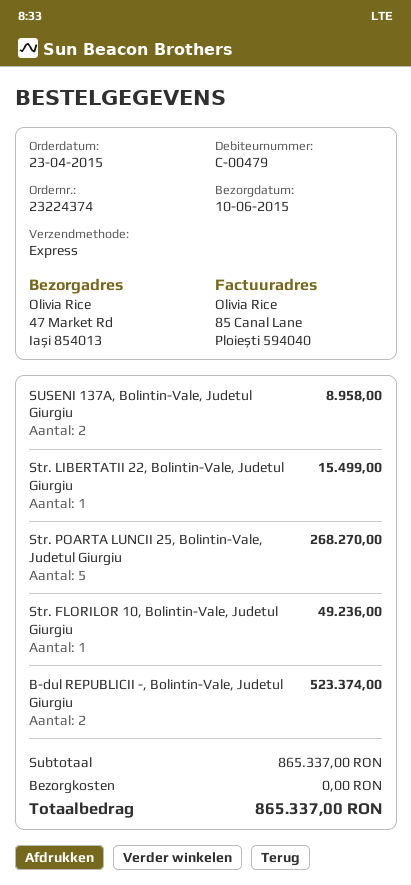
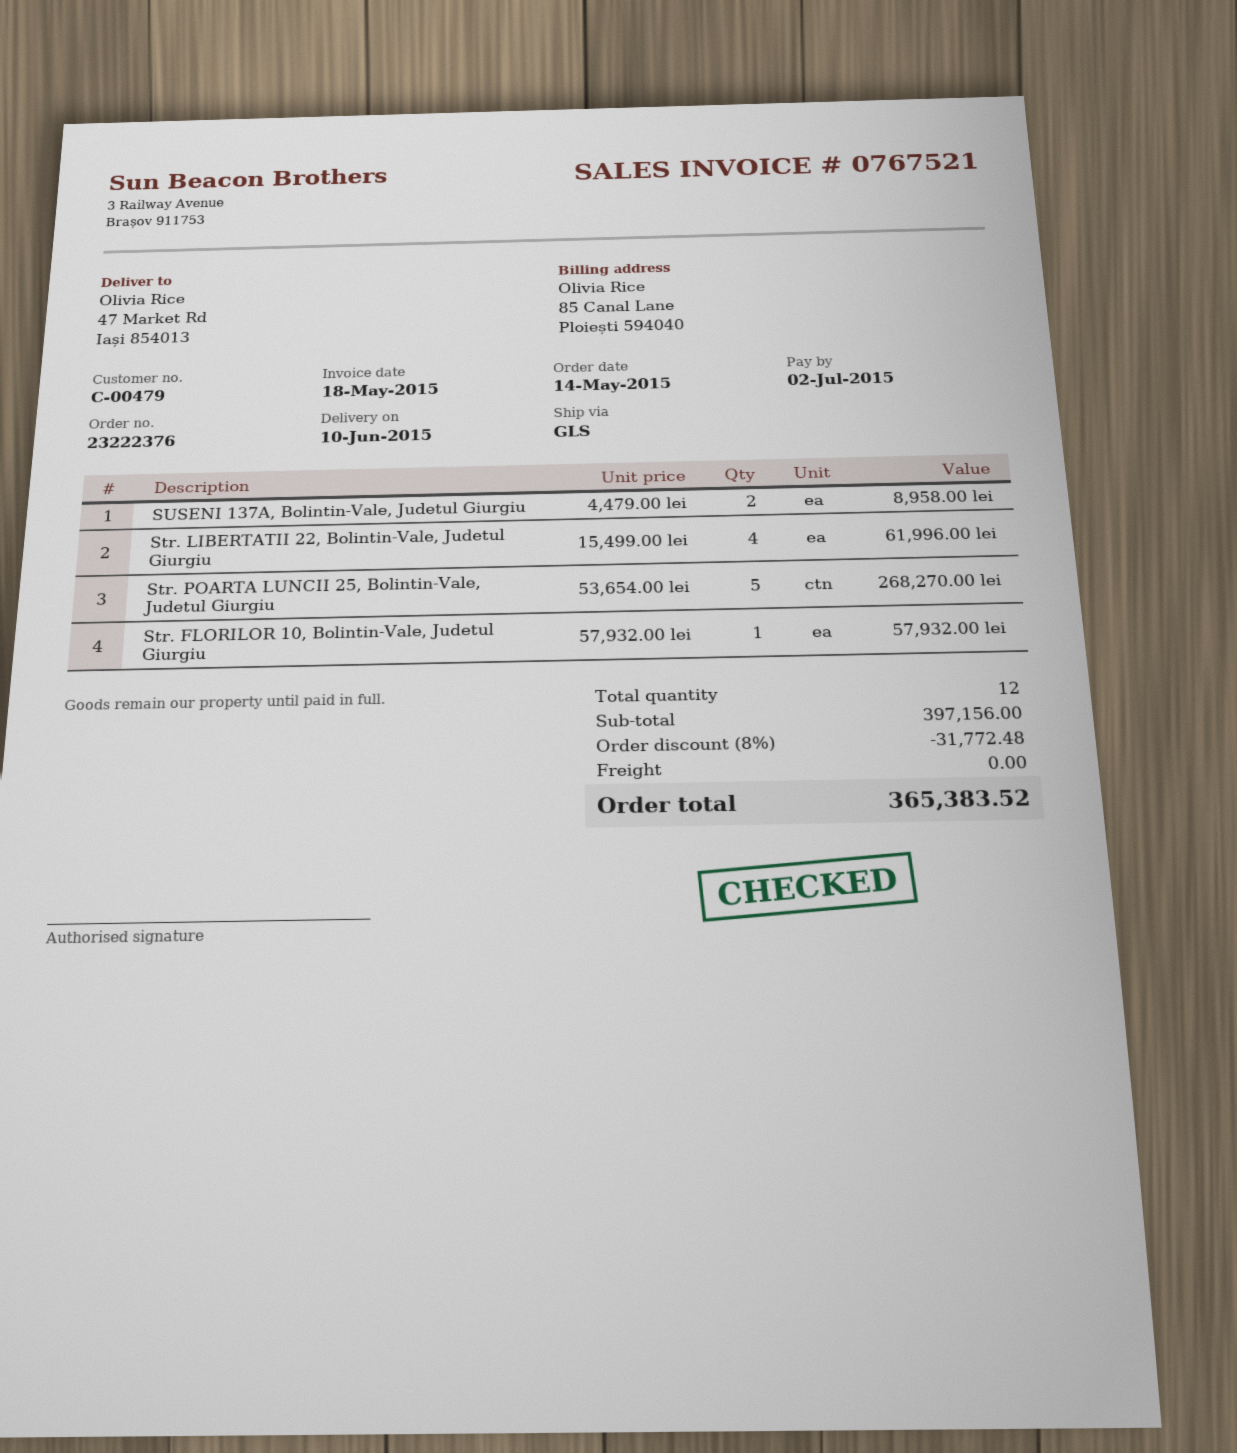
order number: 23224374 -> 23222376
order date: 2015-04-23 -> 2015-05-14
shipping method: express -> GLS
Str. LIBERTATII 22, Bolintin-Vale, Judetul Giurgiu: 1 for 15499.00 -> 4 for 61996.00
Str. FLORILOR 10, Bolintin-Vale, Judetul Giurgiu: 1 for 49236.00 -> 1 for 57932.00
B-dul REPUBLICII -, Bolintin-Vale, Judetul Giurgiu: 2 for 523374.00 -> none
subtotal: 865337.00 -> 397156.00
discount: none -> 8% = 31772.48
total: 865337.00 -> 365383.52

